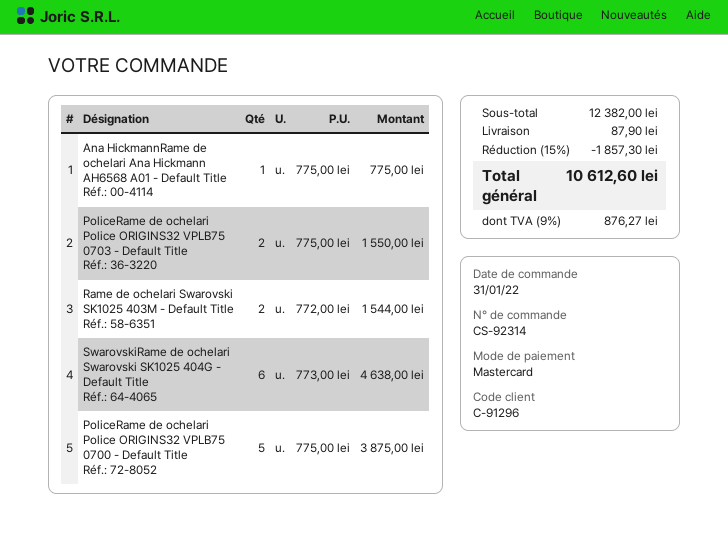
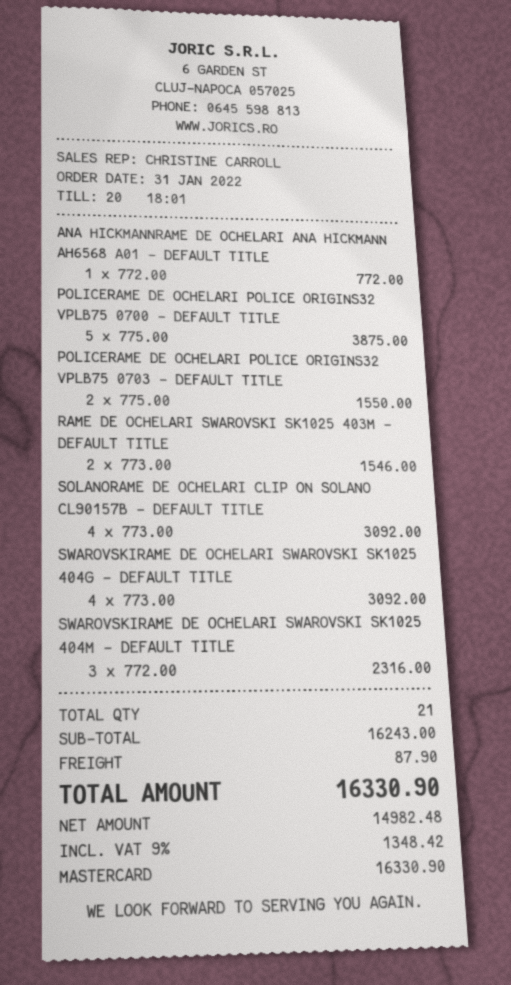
Ana HickmannRame de ochelari Ana Hickmann AH6568 A01 - Default Title: 1 x 775.00 = 775.00 -> 1 x 772.00 = 772.00
Rame de ochelari Swarovski SK1025 403M - Default Title: 2 x 772.00 = 1544.00 -> 2 x 773.00 = 1546.00
SwarovskiRame de ochelari Swarovski SK1025 404G - Default Title: 6 x 773.00 = 4638.00 -> 4 x 773.00 = 3092.00
SOLANORAME DE OCHELARI CLIP ON SOLANO CL90157B - DEFAULT TITLE: none -> 4 x 773.00 = 3092.00
SWAROVSKIRAME DE OCHELARI SWAROVSKI SK1025 404M - DEFAULT TITLE: none -> 3 x 772.00 = 2316.00
subtotal: 12382.00 -> 16243.00
discount: 15% = 1857.30 -> none
tax: 9% = 876.27 -> 9% = 1348.42
total: 10612.60 -> 16330.90

